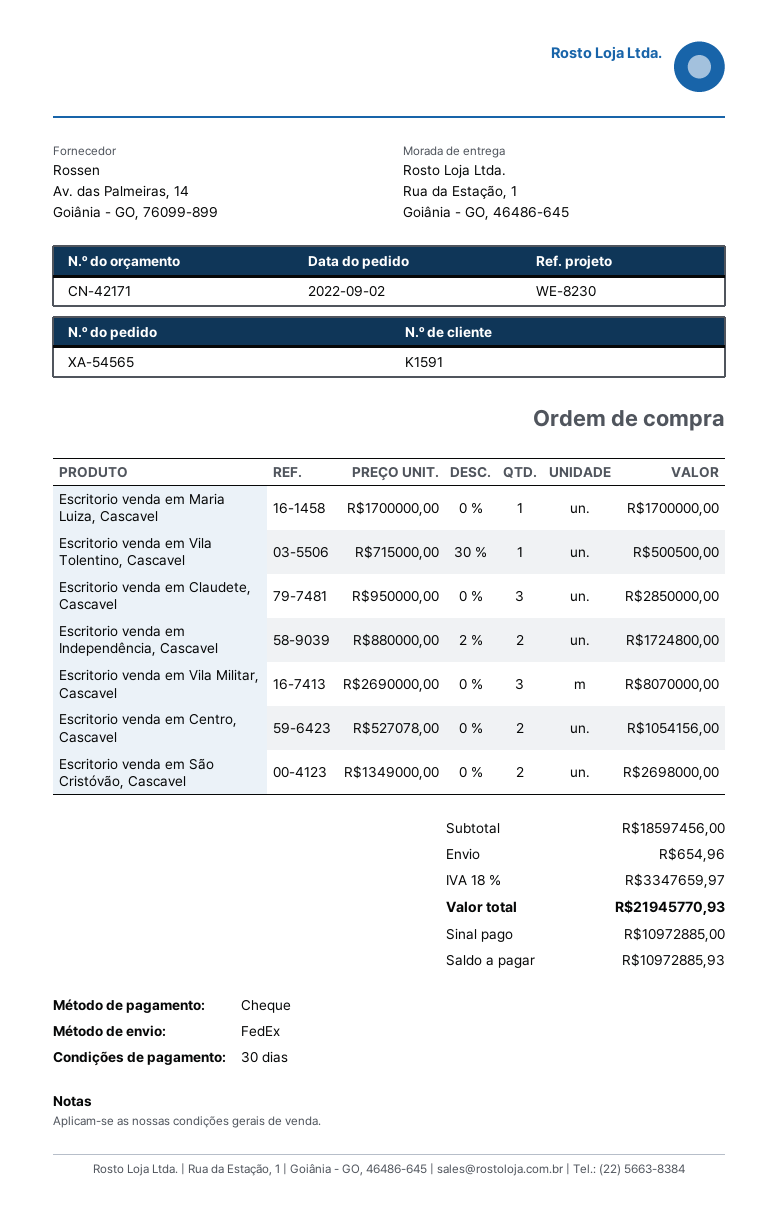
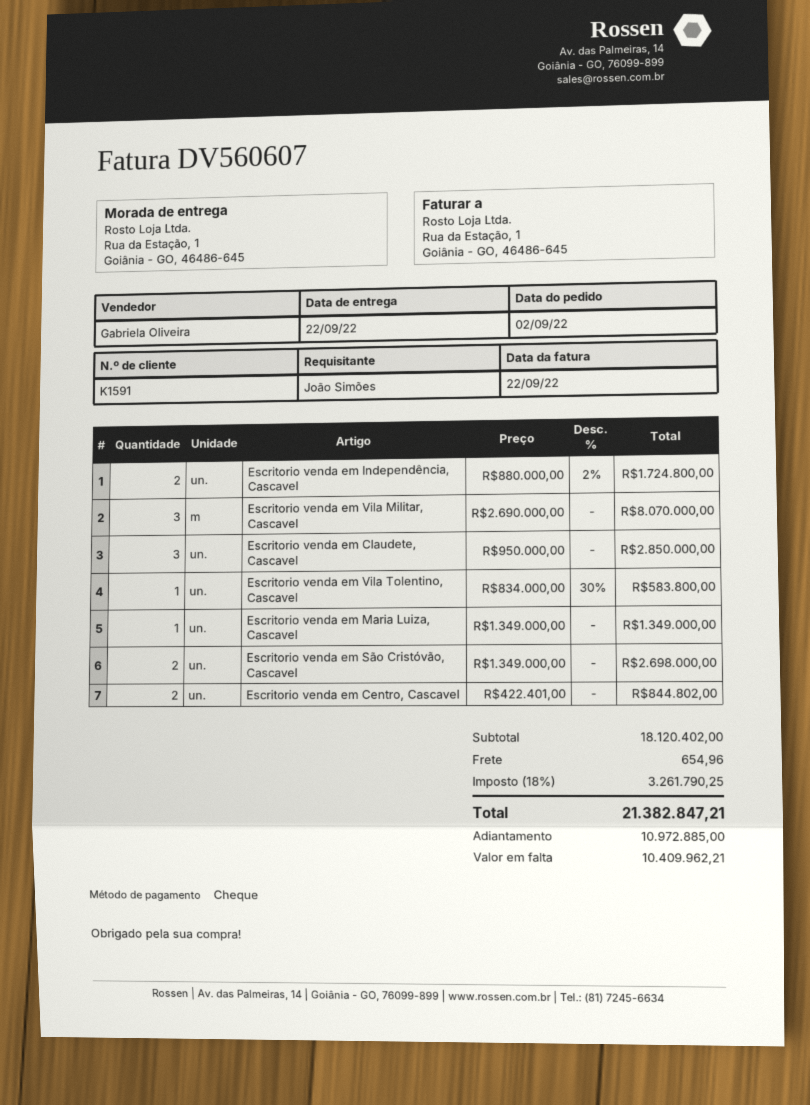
Escritorio venda em Maria Luiza, Cascavel: 1 x 1700000.00 = 1700000.00 -> 1 x 1349000.00 = 1349000.00
Escritorio venda em Vila Tolentino, Cascavel: 1 x 715000.00 - 30% = 500500.00 -> 1 x 834000.00 - 30% = 583800.00
Escritorio venda em Centro, Cascavel: 2 x 527078.00 = 1054156.00 -> 2 x 422401.00 = 844802.00
subtotal: 18597456.00 -> 18120402.00
tax: 18% = 3347659.97 -> 18% = 3261790.25
total: 21945770.93 -> 21382847.21
balance: 10972885.93 -> 10409962.21

